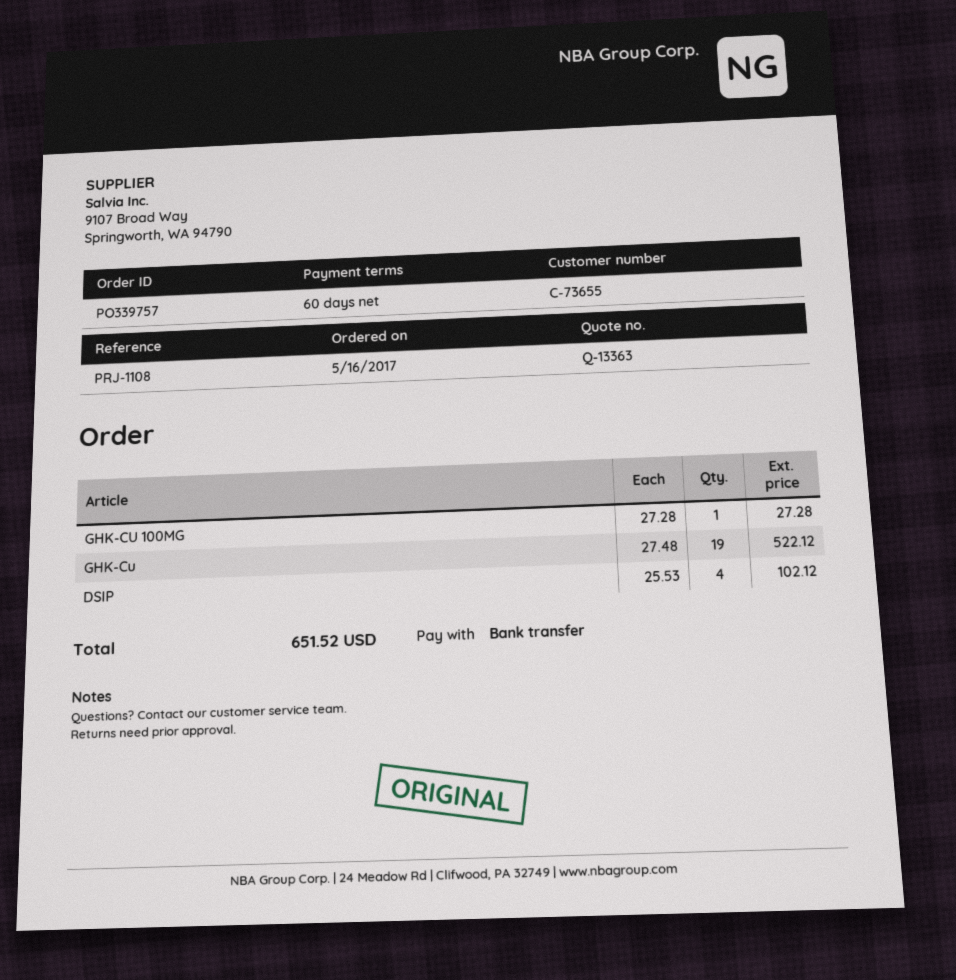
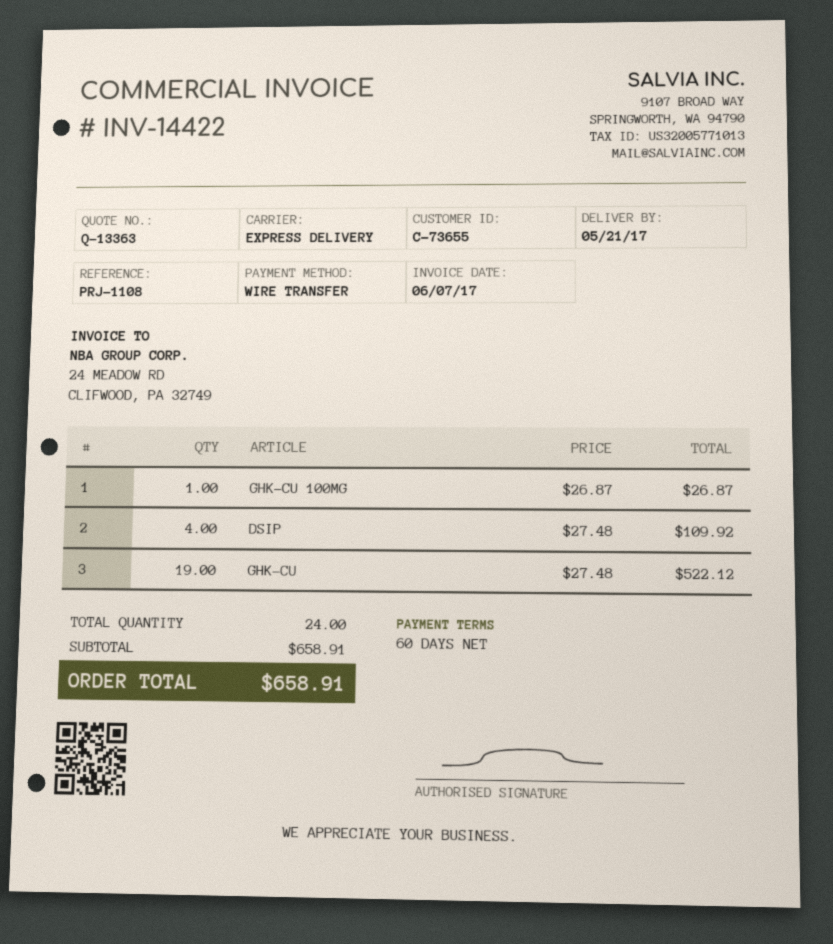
GHK-CU 100MG: 1 x 27.28 = 27.28 -> 1 x 26.87 = 26.87
DSIP: 4 x 25.53 = 102.12 -> 4 x 27.48 = 109.92
total: 651.52 -> 658.91

